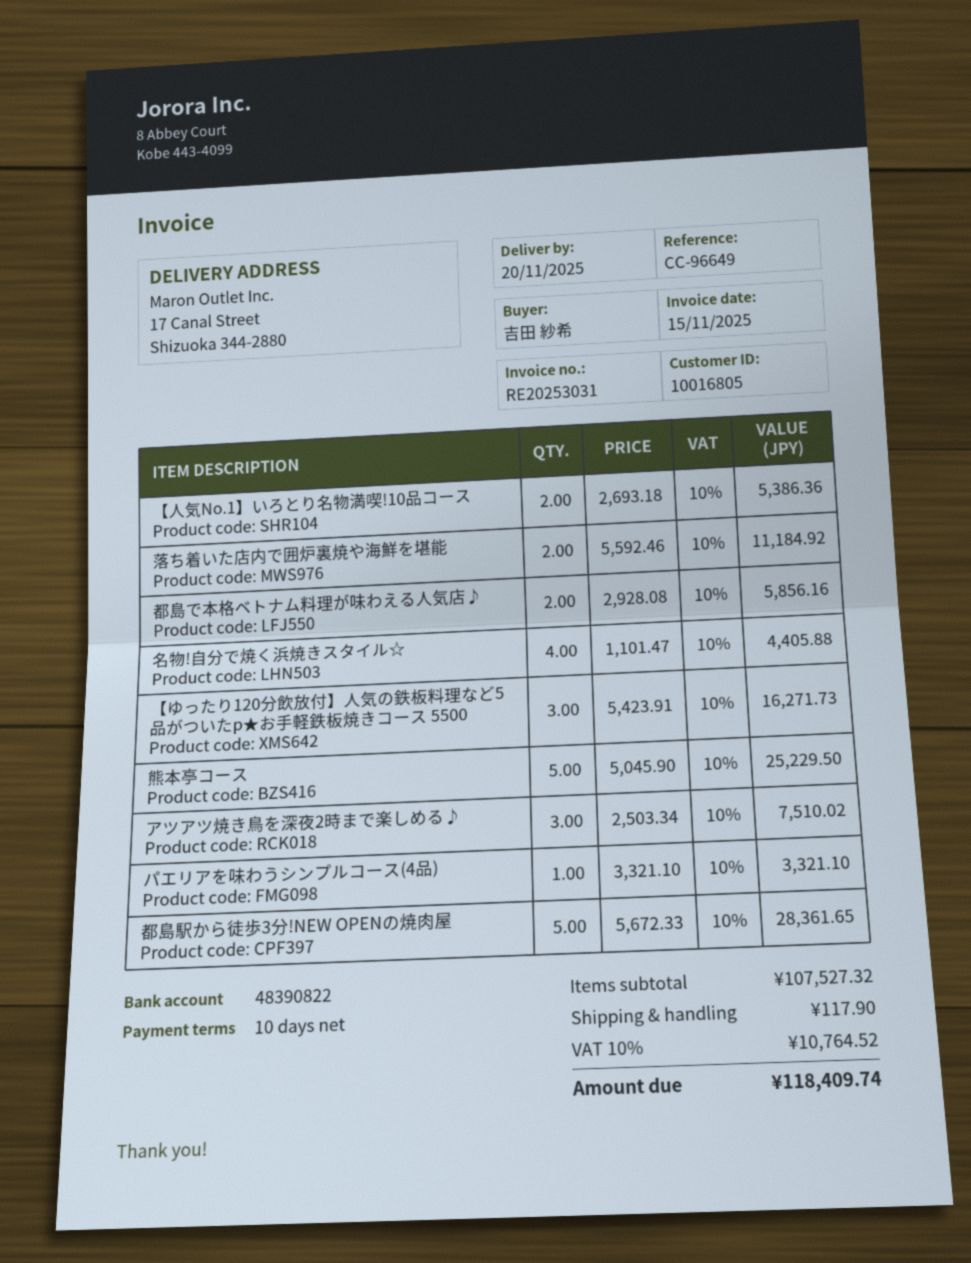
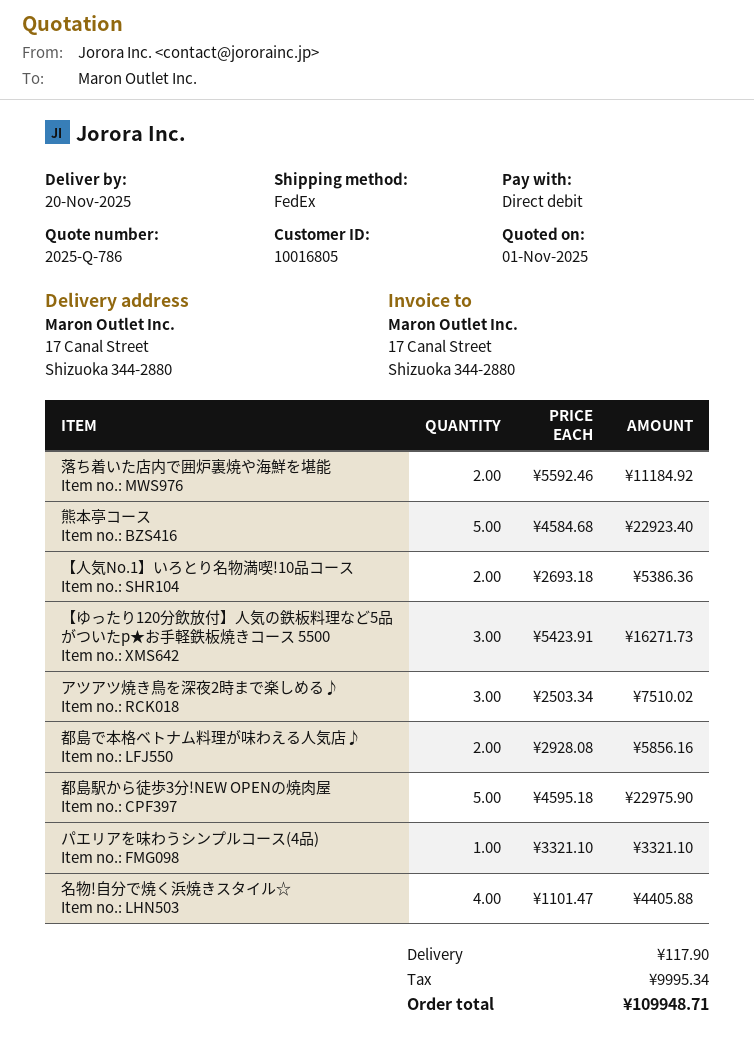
熊本亭コース: 5 x 5045.90 = 25229.50 -> 5 x 4584.68 = 22923.40
都島駅から徒歩3分!NEW OPENの焼肉屋: 5 x 5672.33 = 28361.65 -> 5 x 4595.18 = 22975.90
tax: 10764.52 -> 9995.34
total: 118409.74 -> 109948.71

